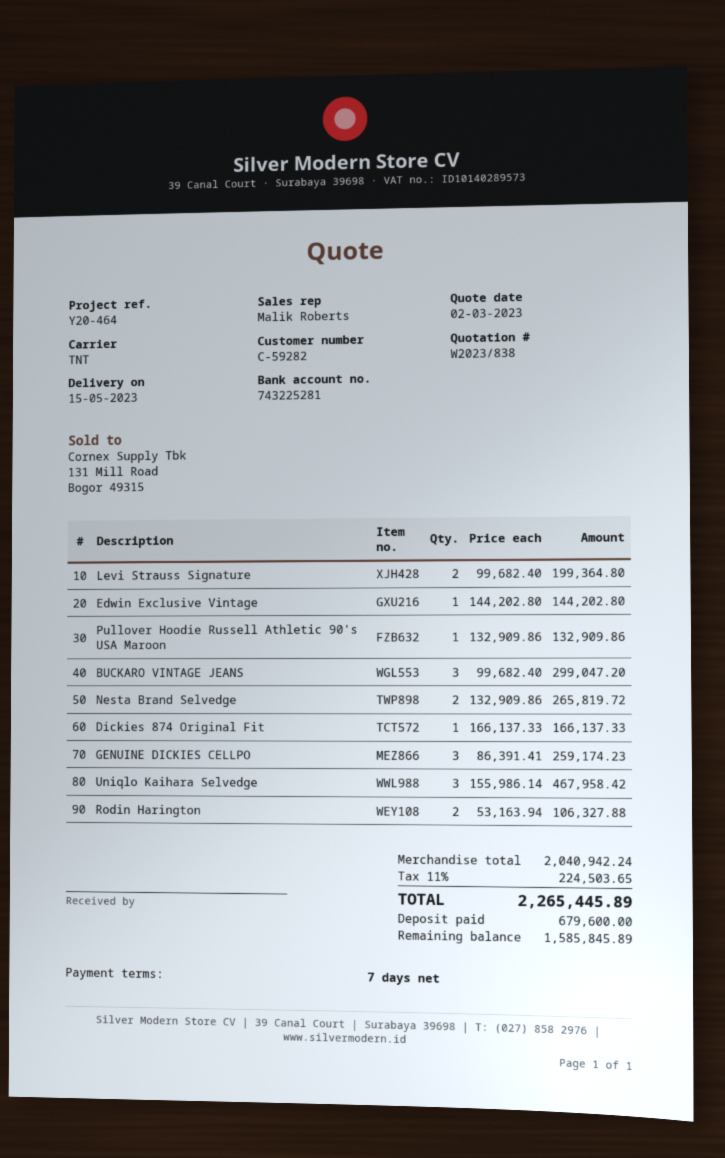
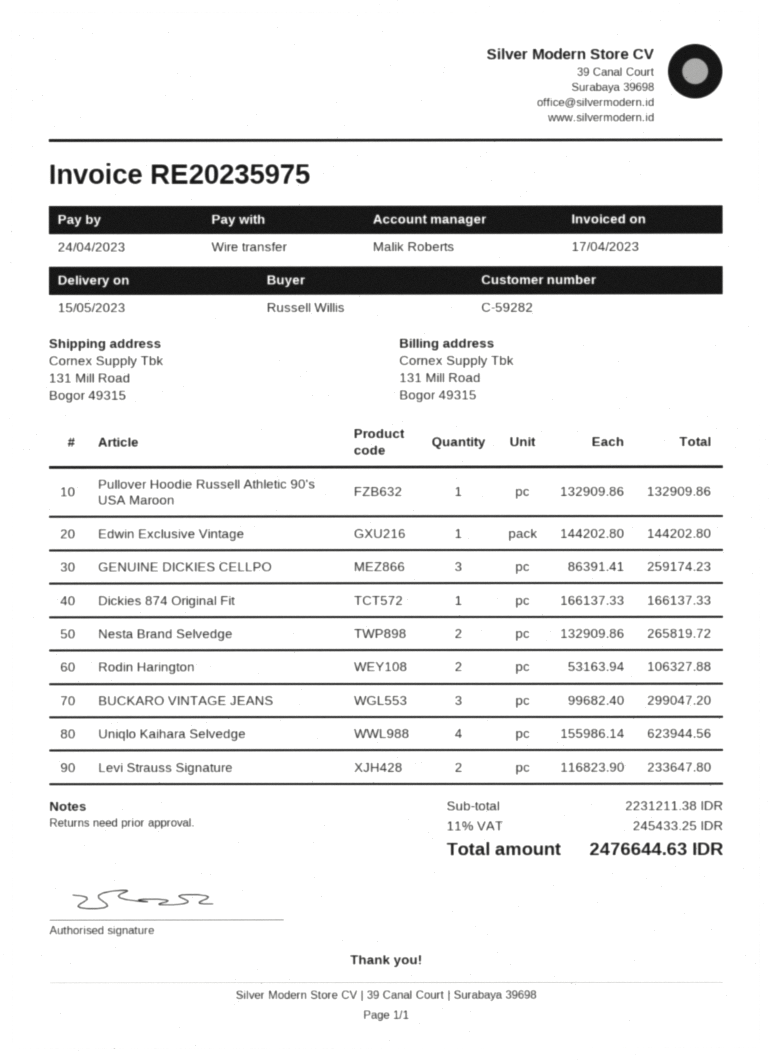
Levi Strauss Signature: 2 x 99682.40 = 199364.80 -> 2 x 116823.90 = 233647.80
Uniqlo Kaihara Selvedge: 3 x 155986.14 = 467958.42 -> 4 x 155986.14 = 623944.56
subtotal: 2040942.24 -> 2231211.38
tax: 11% = 224503.65 -> 11% = 245433.25
total: 2265445.89 -> 2476644.63

